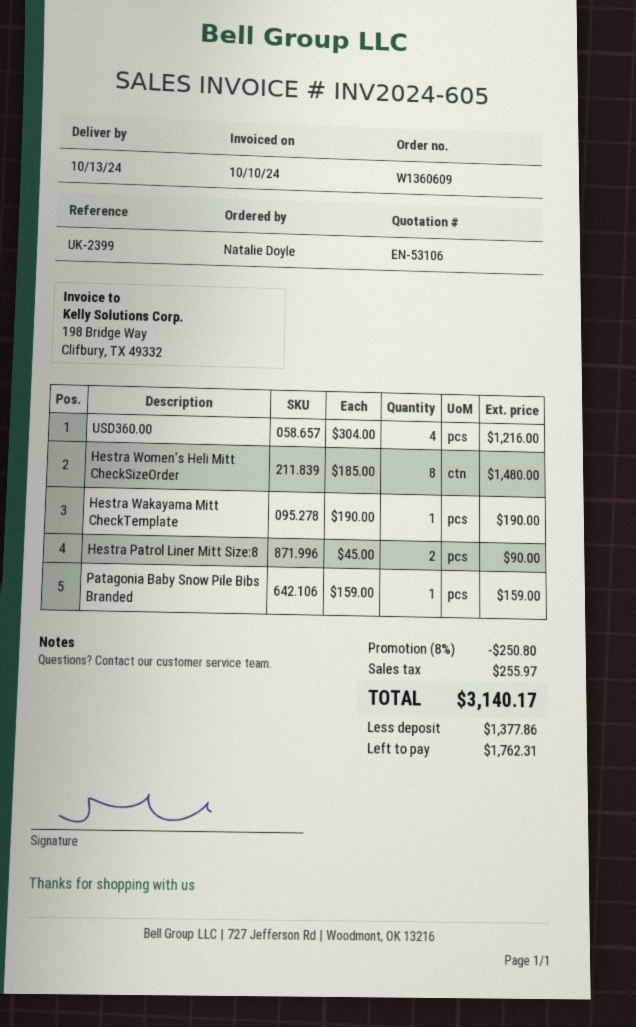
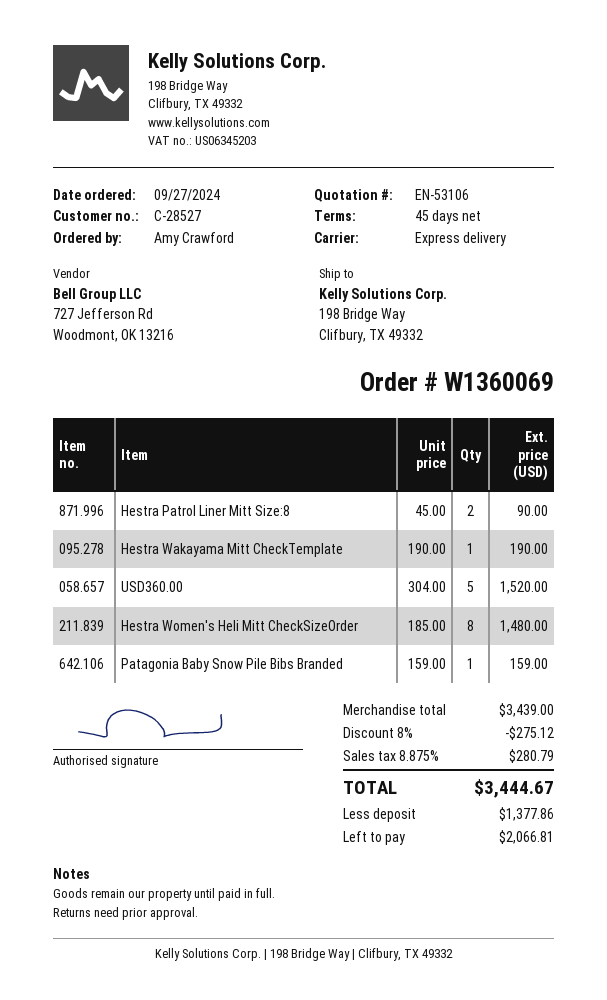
order number: W1360609 -> W1360069
ordered by: Natalie Doyle -> Amy Crawford
USD360.00: 4 x 304.00 = 1216.00 -> 5 x 304.00 = 1520.00
discount: 8% = 250.80 -> 8% = 275.12
tax: 255.97 -> 280.79
total: 3140.17 -> 3444.67
balance: 1762.31 -> 2066.81

